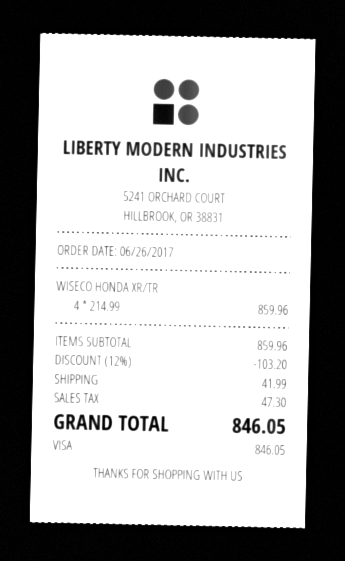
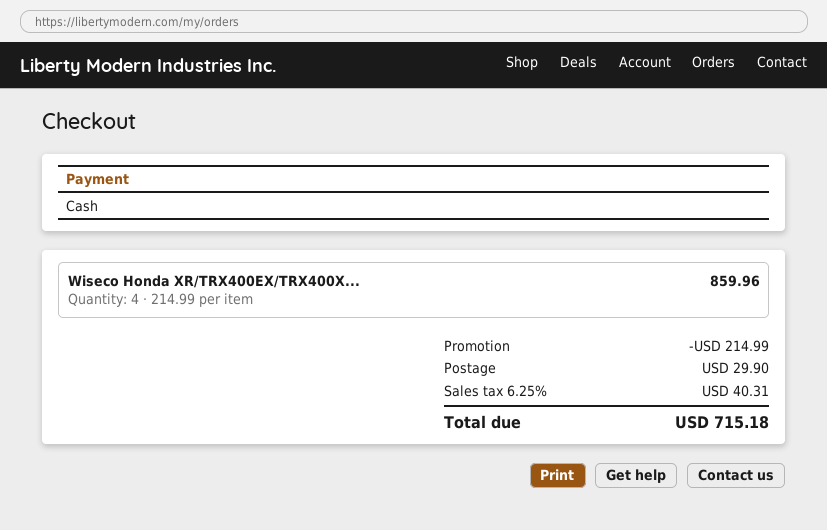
payment method: Visa -> cash
discount: 103.20 -> 214.99
shipping: 41.99 -> 29.90
tax: 47.30 -> 40.31
total: 846.05 -> 715.18

